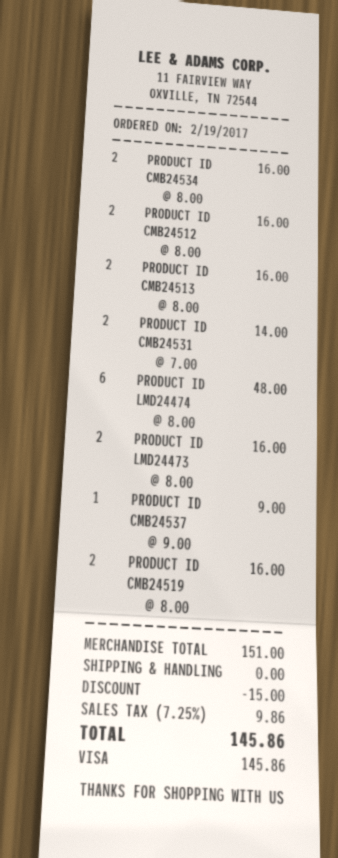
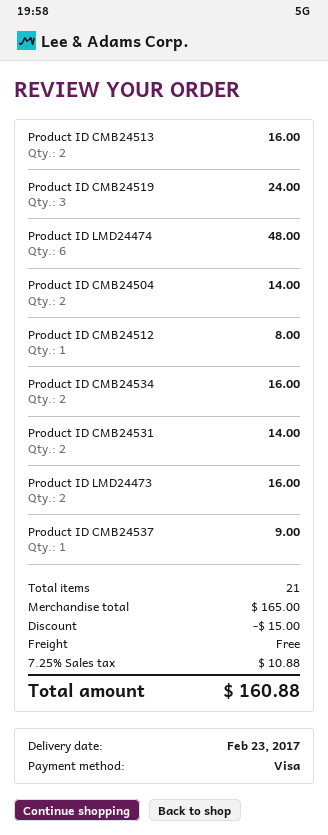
PRODUCT ID CMB24512: 2 for 16.00 -> 1 for 8.00
PRODUCT ID CMB24519: 2 for 16.00 -> 3 for 24.00
Product ID CMB24504: none -> 2 for 14.00
subtotal: 151.00 -> 165.00
tax: 7.25% = 9.86 -> 7.25% = 10.88
total: 145.86 -> 160.88

